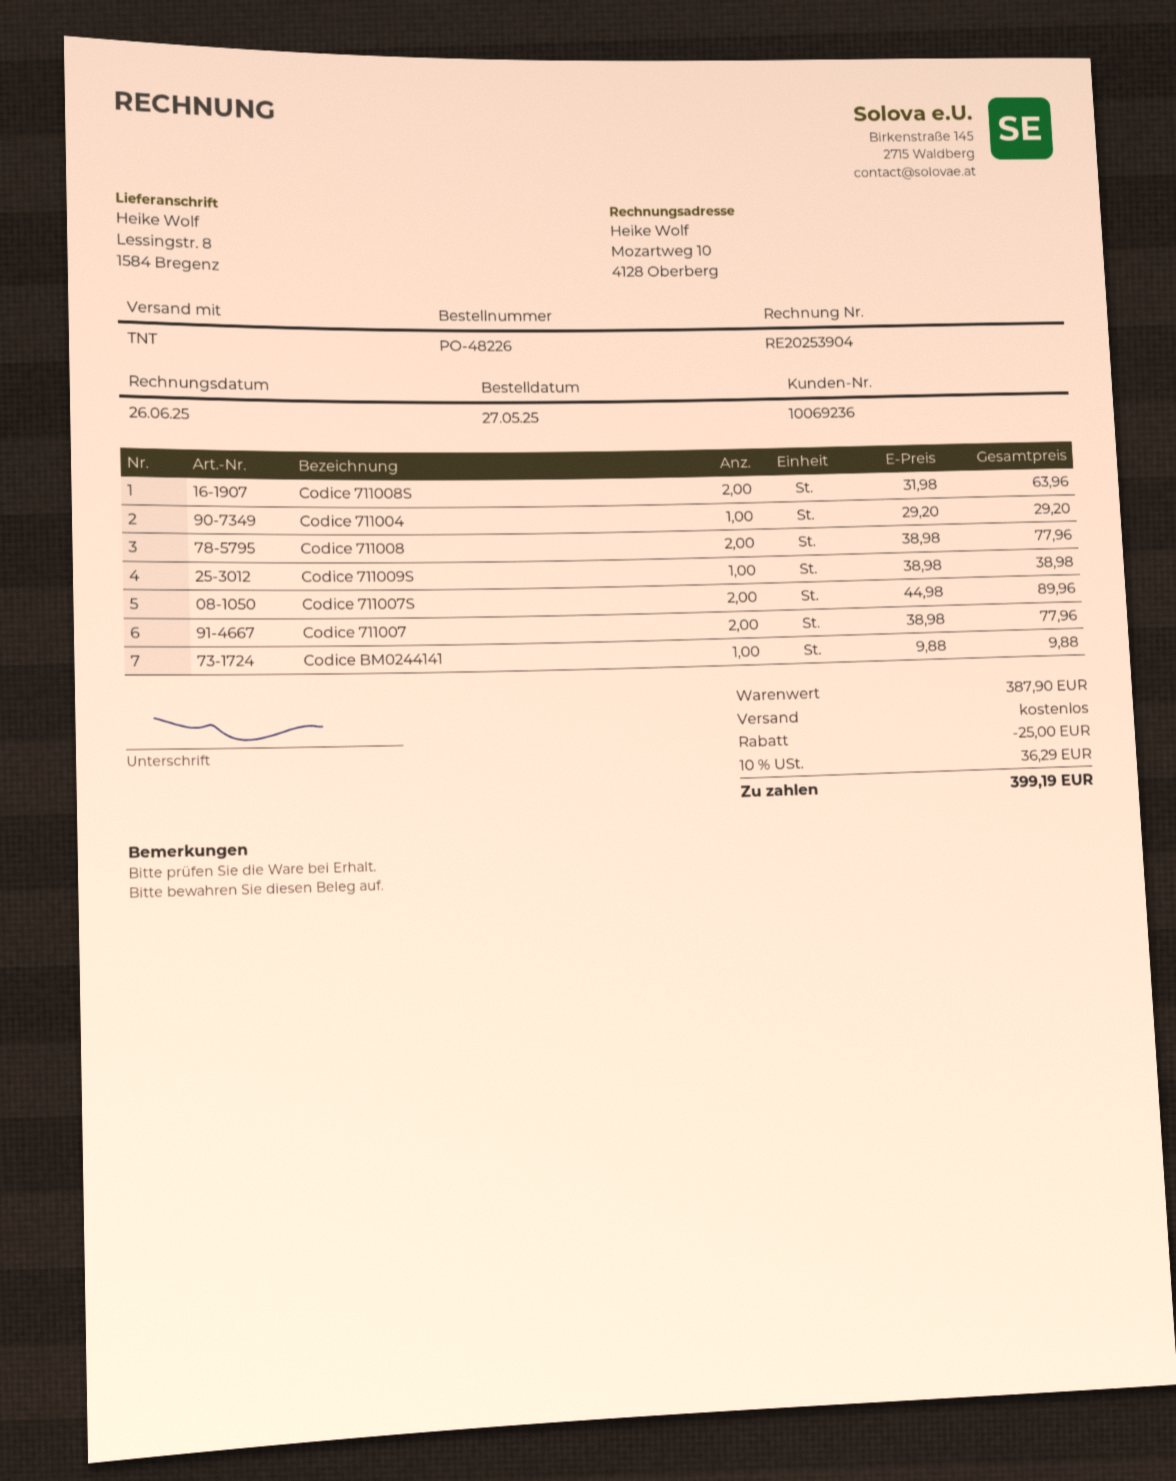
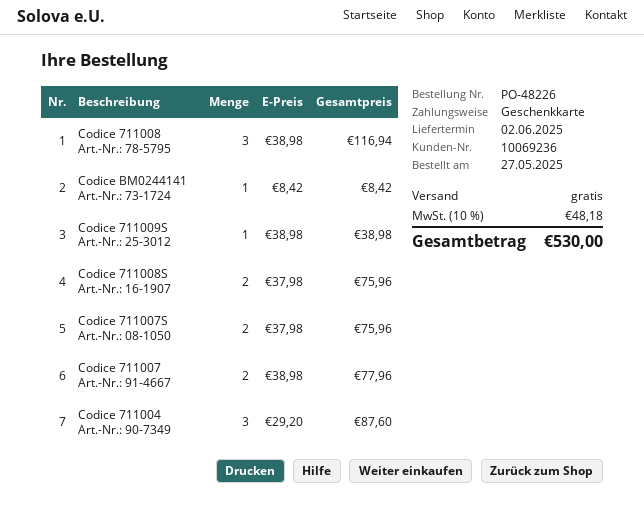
Codice 711008S: 2 x 31.98 = 63.96 -> 2 x 37.98 = 75.96
Codice 711004: 1 x 29.20 = 29.20 -> 3 x 29.20 = 87.60
Codice 711008: 2 x 38.98 = 77.96 -> 3 x 38.98 = 116.94
Codice 711007S: 2 x 44.98 = 89.96 -> 2 x 37.98 = 75.96
Codice BM0244141: 1 x 9.88 = 9.88 -> 1 x 8.42 = 8.42
discount: 25.00 -> none
tax: 10% = 36.29 -> 10% = 48.18
total: 399.19 -> 530.00

